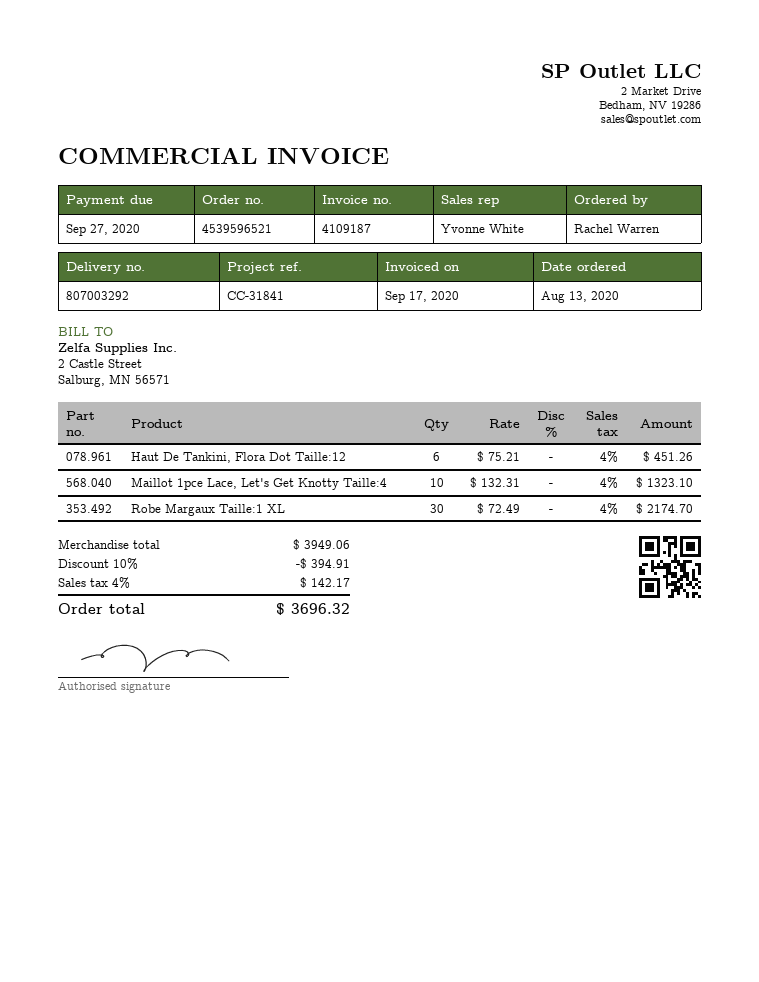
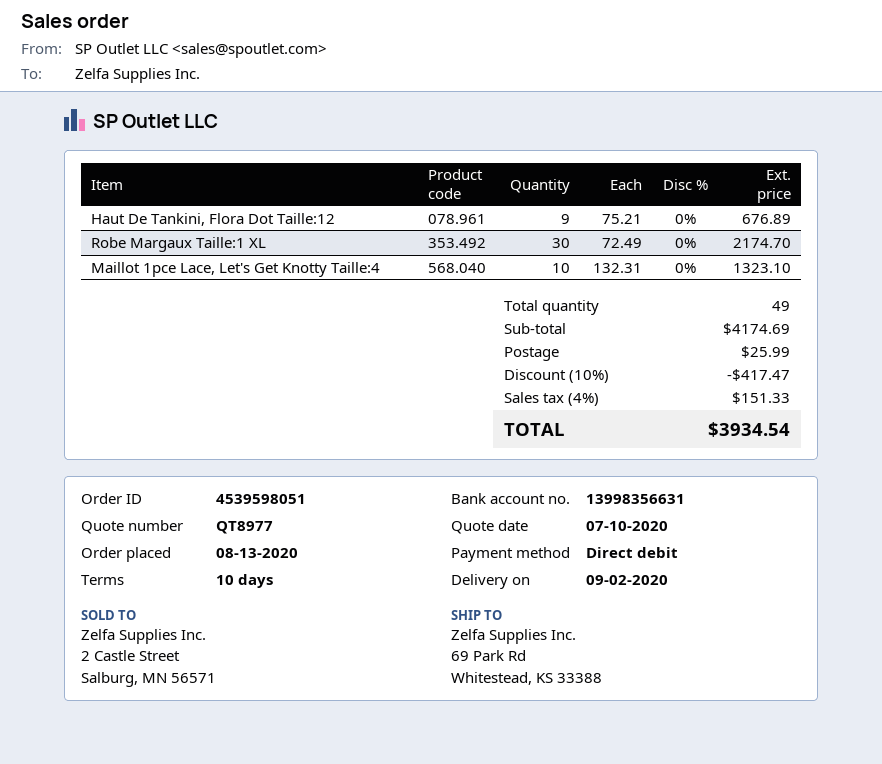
order number: 4539596521 -> 4539598051
Haut De Tankini, Flora Dot Taille:12: 6 x 75.21 = 451.26 -> 9 x 75.21 = 676.89
subtotal: 3949.06 -> 4174.69
discount: 10% = 394.91 -> 10% = 417.47
shipping: none -> 25.99
tax: 4% = 142.17 -> 4% = 151.33
total: 3696.32 -> 3934.54

